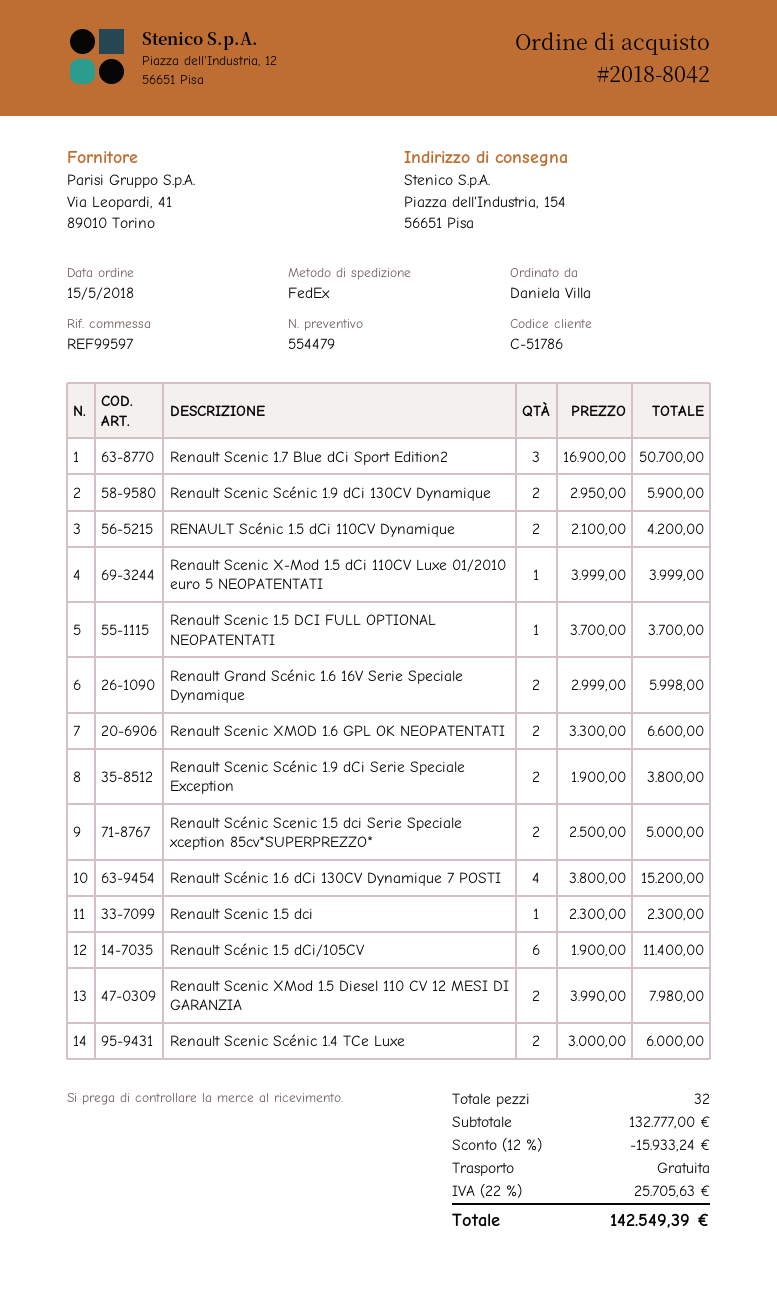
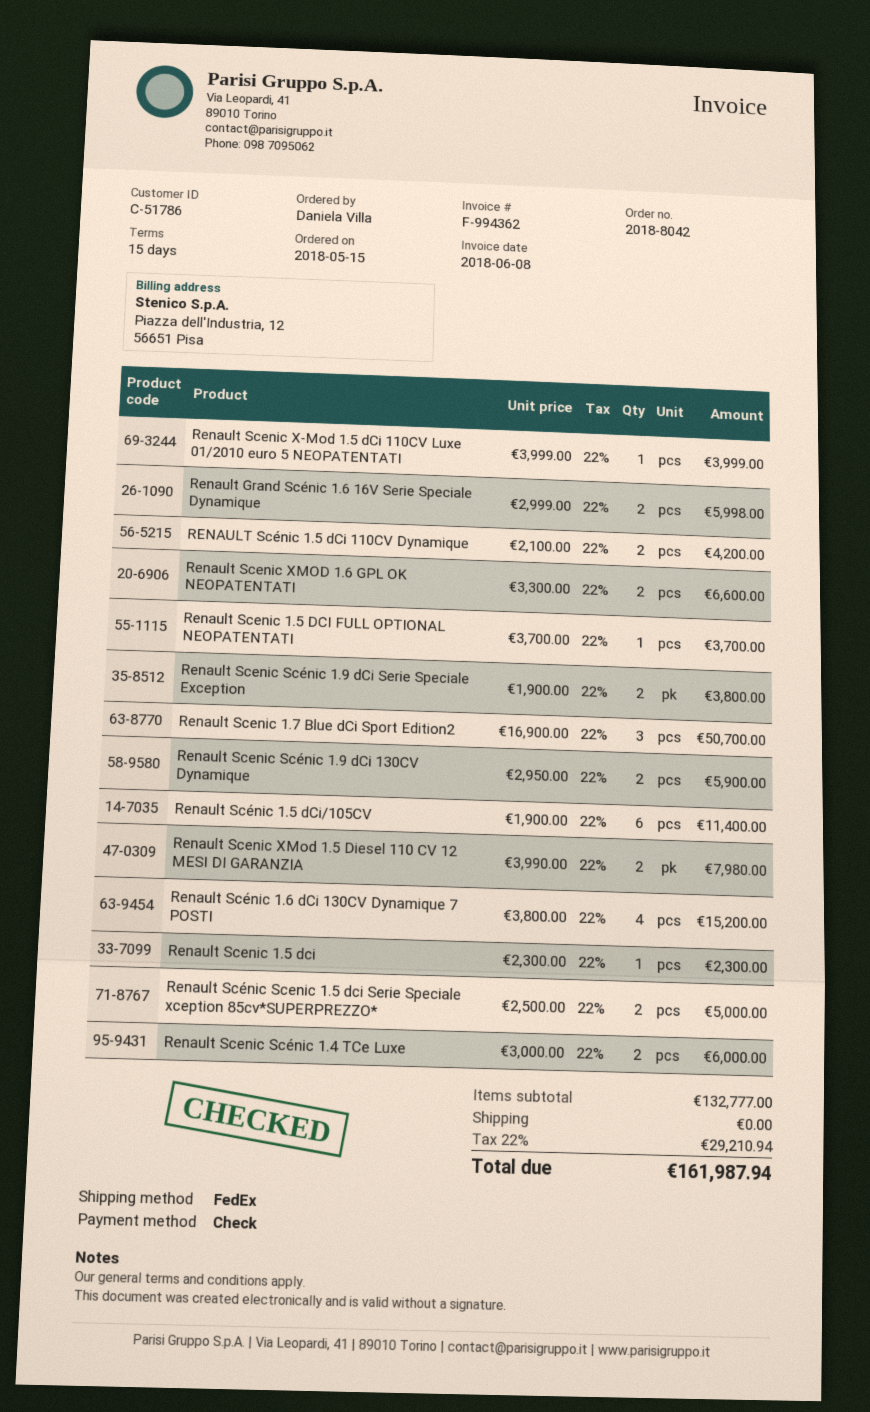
discount: 12% = 15933.24 -> none
tax: 22% = 25705.63 -> 22% = 29210.94
total: 142549.39 -> 161987.94

